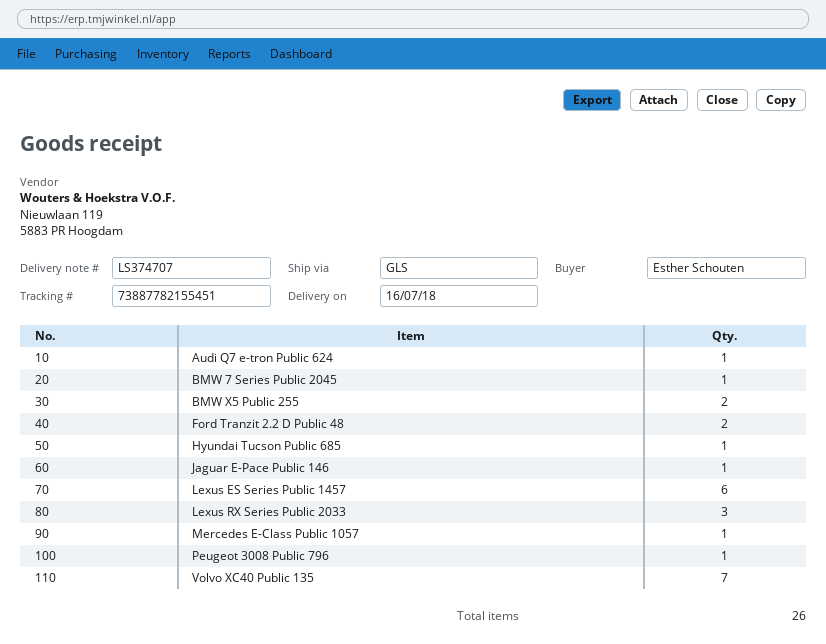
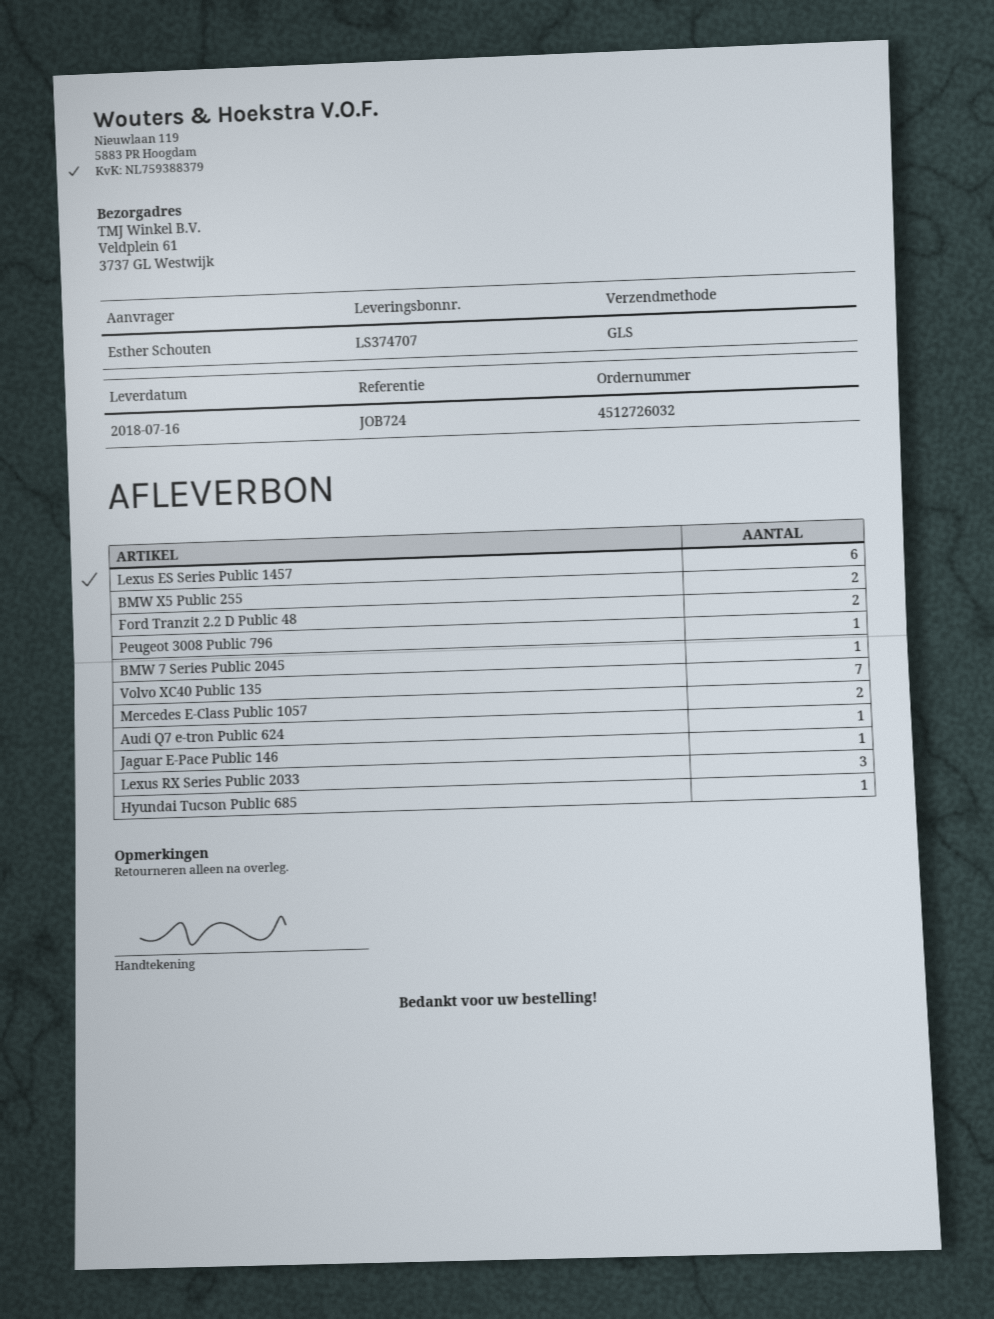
Mercedes E-Class Public 1057: 1 -> 2

